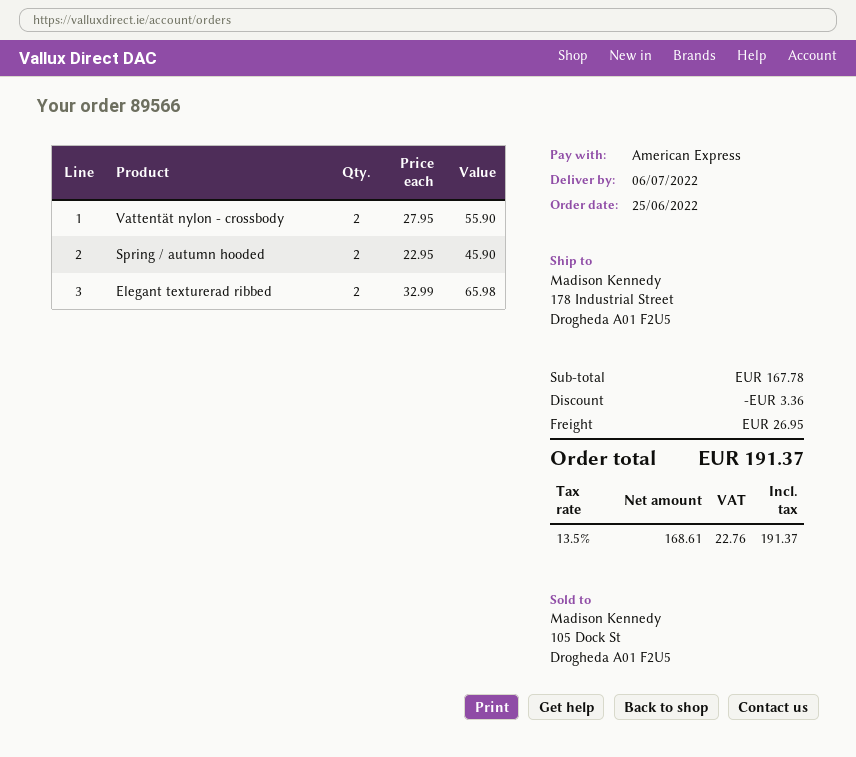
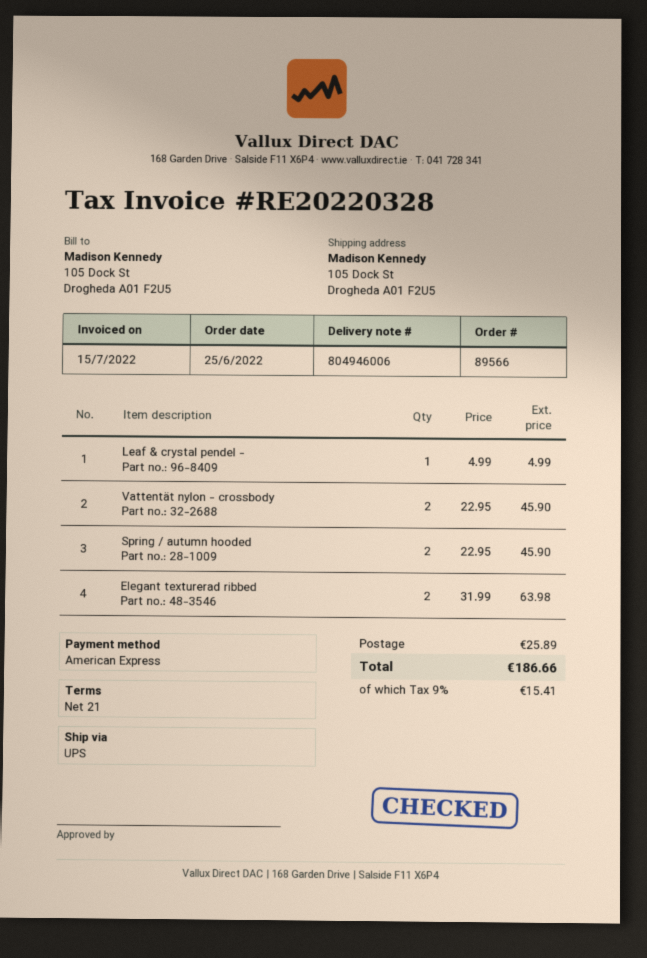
ship to: 178 Industrial Street, Drogheda A01 F2U5 -> 105 Dock St, Drogheda A01 F2U5
Vattentät nylon - crossbody: 2 x 27.95 = 55.90 -> 2 x 22.95 = 45.90
Elegant texturerad ribbed: 2 x 32.99 = 65.98 -> 2 x 31.99 = 63.98
Leaf & crystal pendel -: none -> 1 x 4.99 = 4.99
discount: 3.36 -> none
shipping: 26.95 -> 25.89
tax: 13.5% = 22.76 -> 9% = 15.41
total: 191.37 -> 186.66

